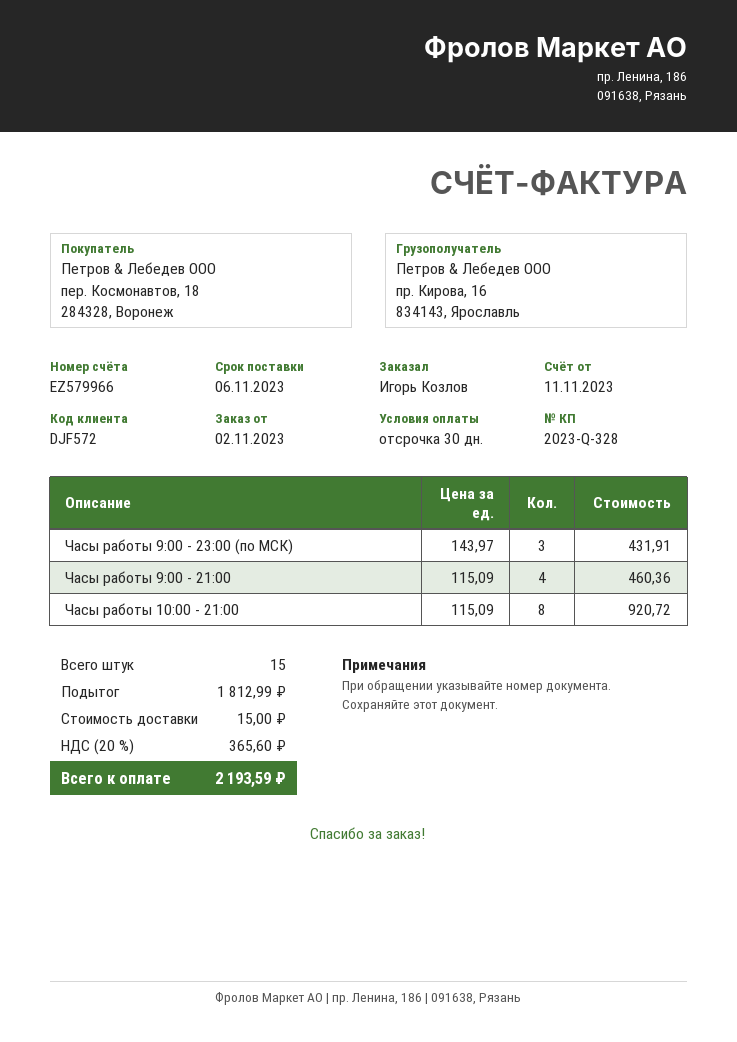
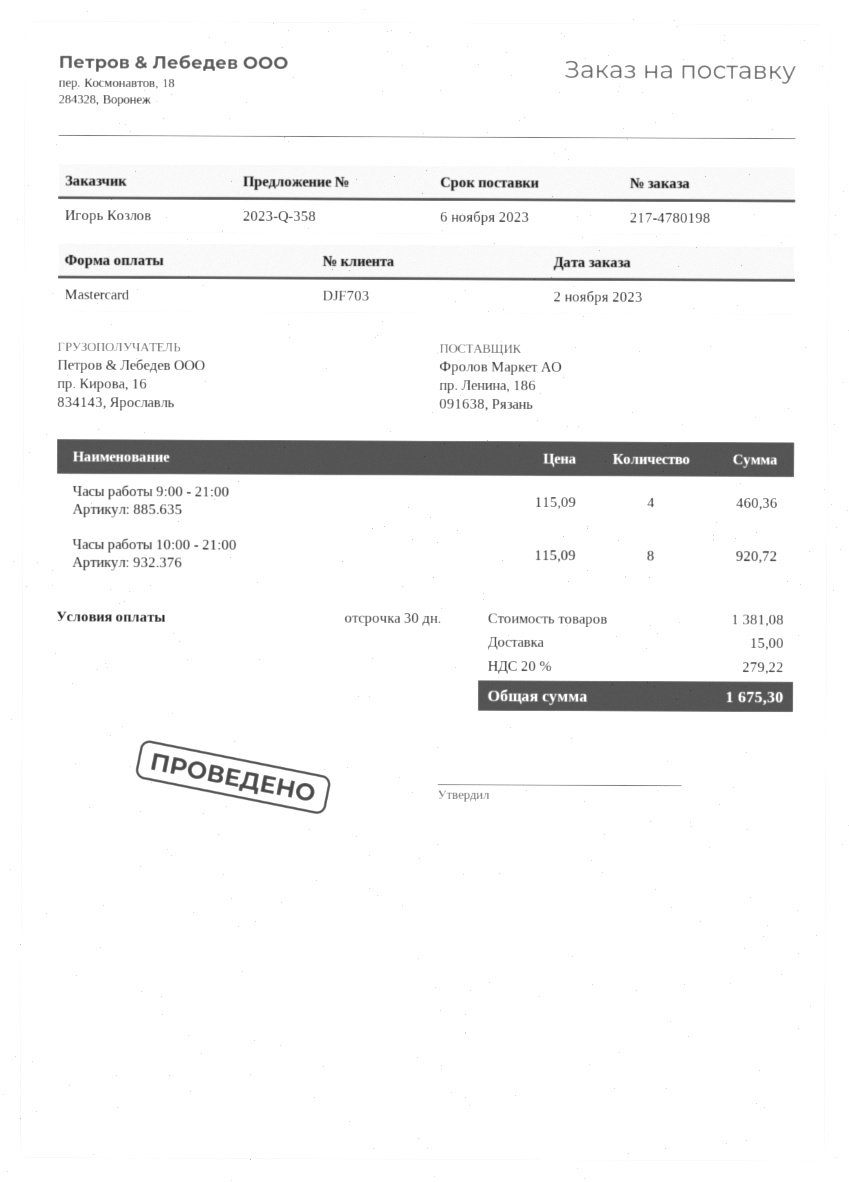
quote number: 2023-Q-328 -> 2023-Q-358
customer number: DJF572 -> DJF703
Часы работы 9:00 - 23:00 (по МСК): 3 x 143.97 = 431.91 -> none
subtotal: 1812.99 -> 1381.08
tax: 20% = 365.60 -> 20% = 279.22
total: 2193.59 -> 1675.30

